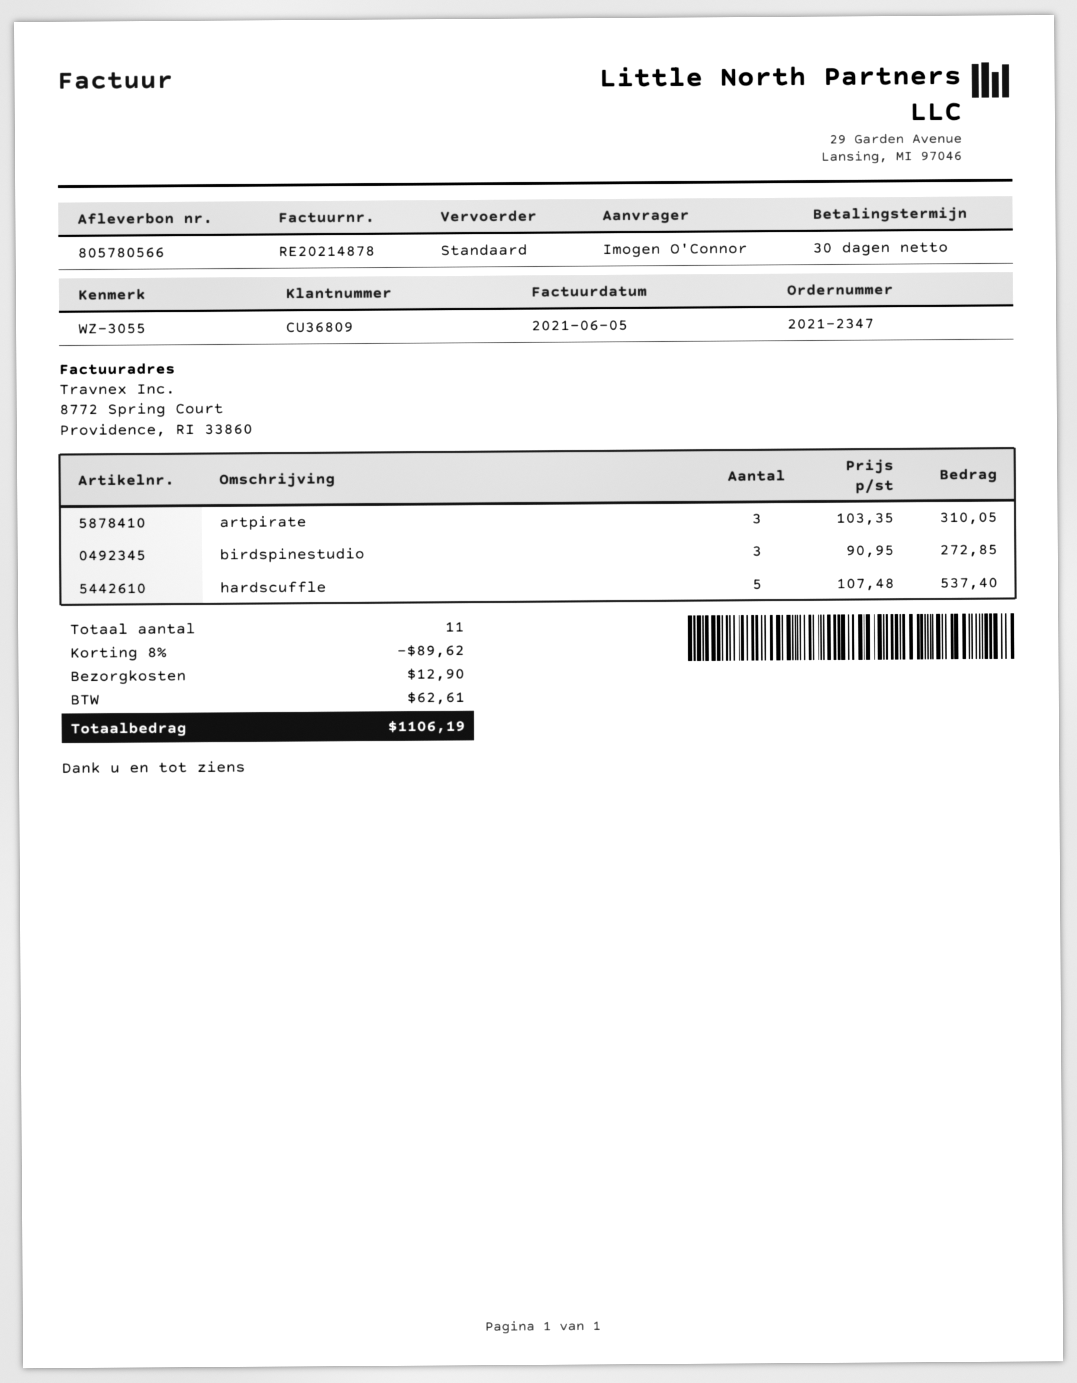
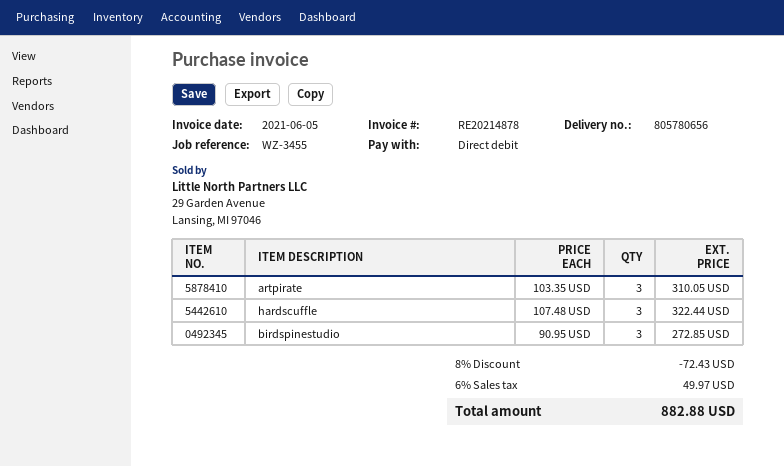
delivery note number: 805780566 -> 805780656
reference: WZ-3055 -> WZ-3455
hardscuffle: 5 x 107.48 = 537.40 -> 3 x 107.48 = 322.44
discount: 8% = 89.62 -> 8% = 72.43
shipping: 12.90 -> none
tax: 62.61 -> 49.97
total: 1106.19 -> 882.88

